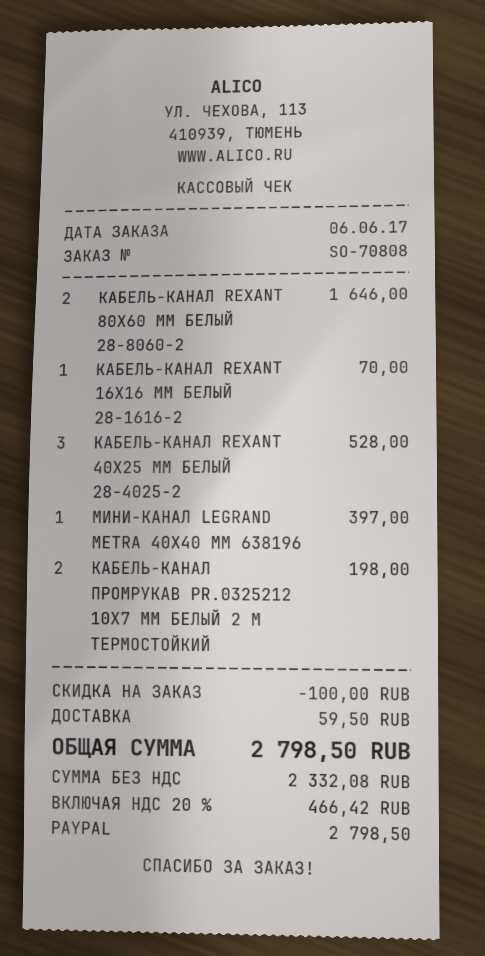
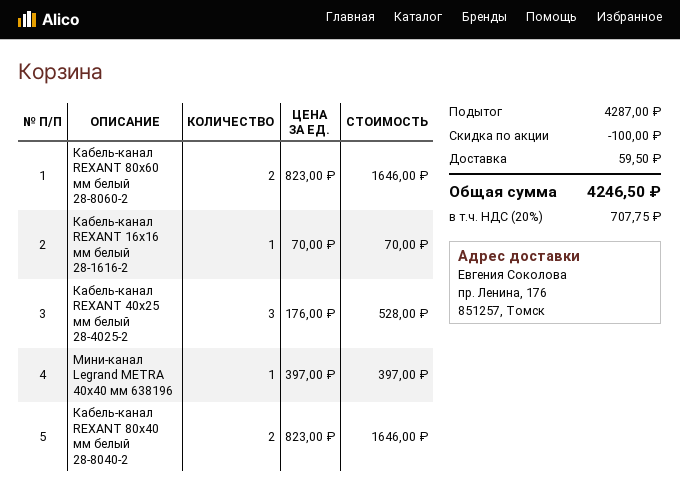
КАБЕЛЬ-КАНАЛ ПРОМРУКАВ PR.0325212 10Х7 ММ БЕЛЫЙ 2 М ТЕРМОСТОЙКИЙ: 2 for 198.00 -> none
Кабель-канал REXANT 80х40 мм белый 28-8040-2: none -> 2 for 1646.00
tax: 20% = 466.42 -> 20% = 707.75
total: 2798.50 -> 4246.50

